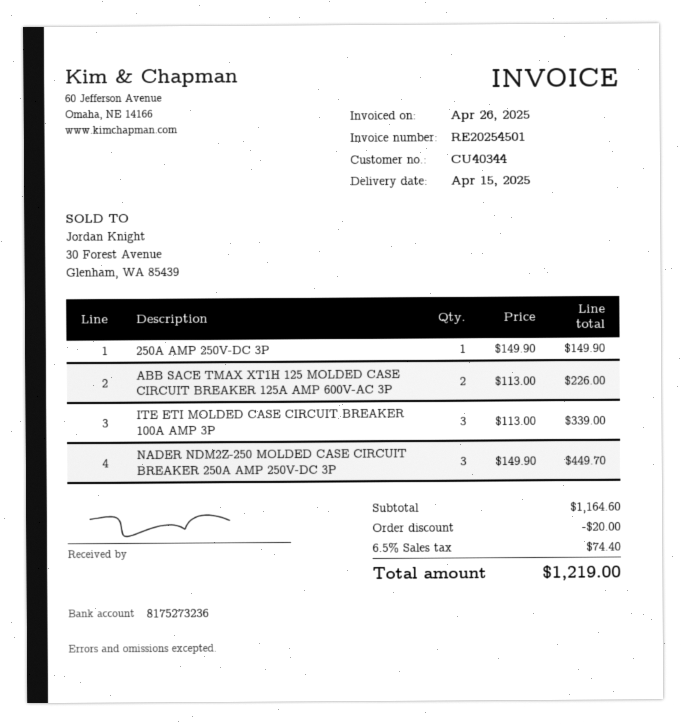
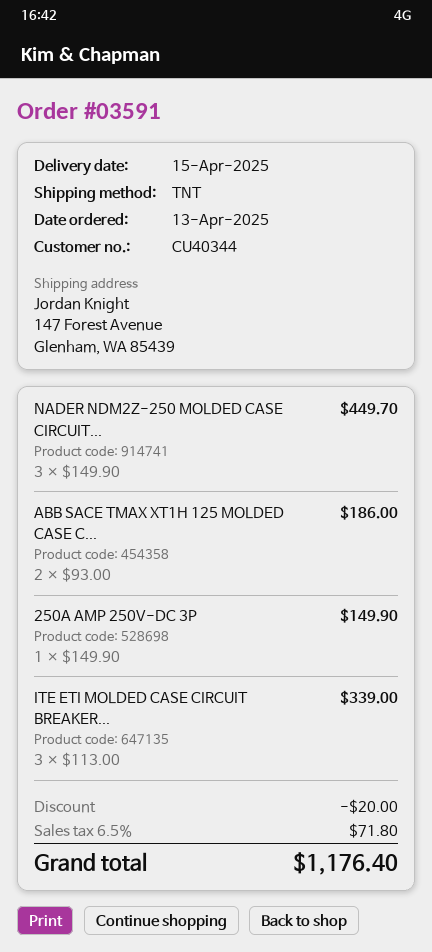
ABB SACE TMAX XT1H 125 MOLDED CASE CIRCUIT BREAKER 125A AMP 600V-AC 3P: 2 x 113.00 = 226.00 -> 2 x 93.00 = 186.00
tax: 6.5% = 74.40 -> 6.5% = 71.80
total: 1219.00 -> 1176.40

